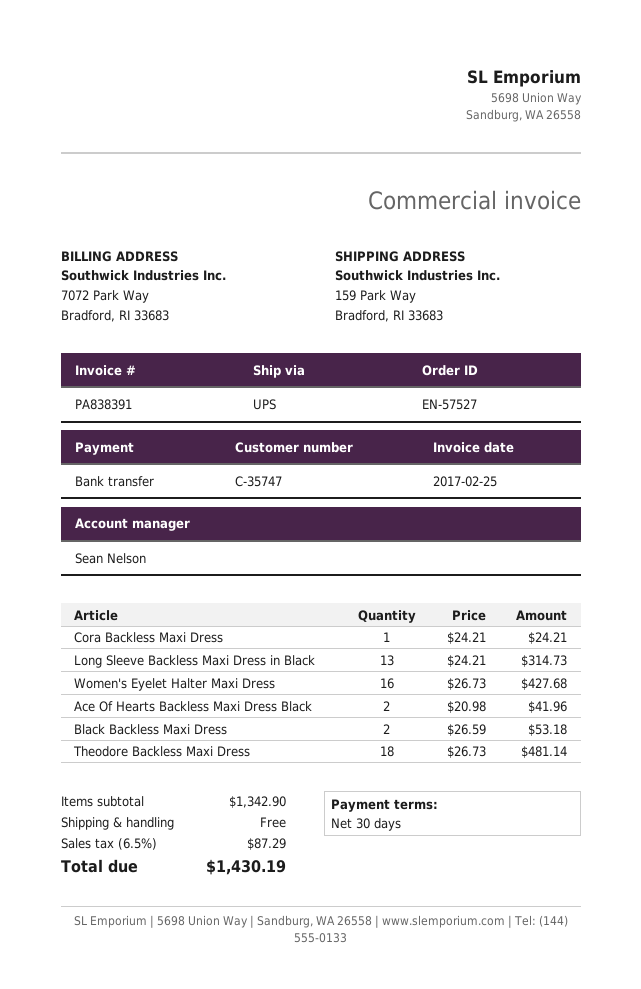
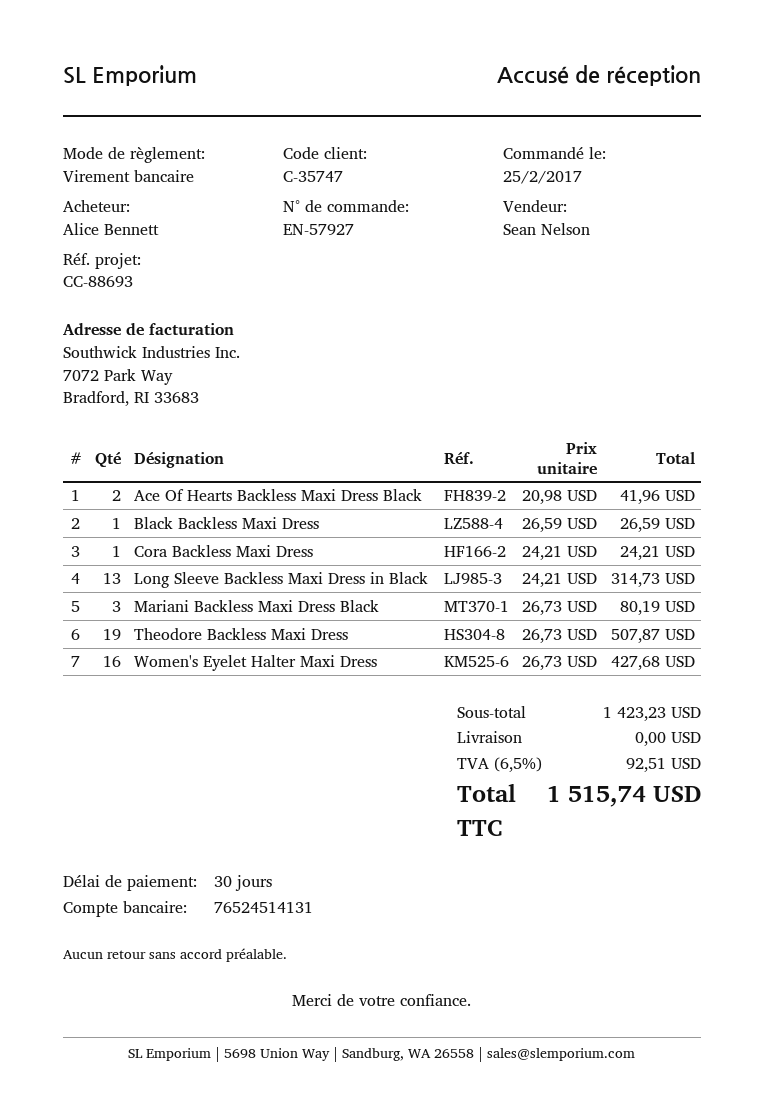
order number: EN-57527 -> EN-57927
Black Backless Maxi Dress: 2 x 26.59 = 53.18 -> 1 x 26.59 = 26.59
Theodore Backless Maxi Dress: 18 x 26.73 = 481.14 -> 19 x 26.73 = 507.87
Mariani Backless Maxi Dress Black: none -> 3 x 26.73 = 80.19
subtotal: 1342.90 -> 1423.23
tax: 6.5% = 87.29 -> 6.5% = 92.51
total: 1430.19 -> 1515.74

